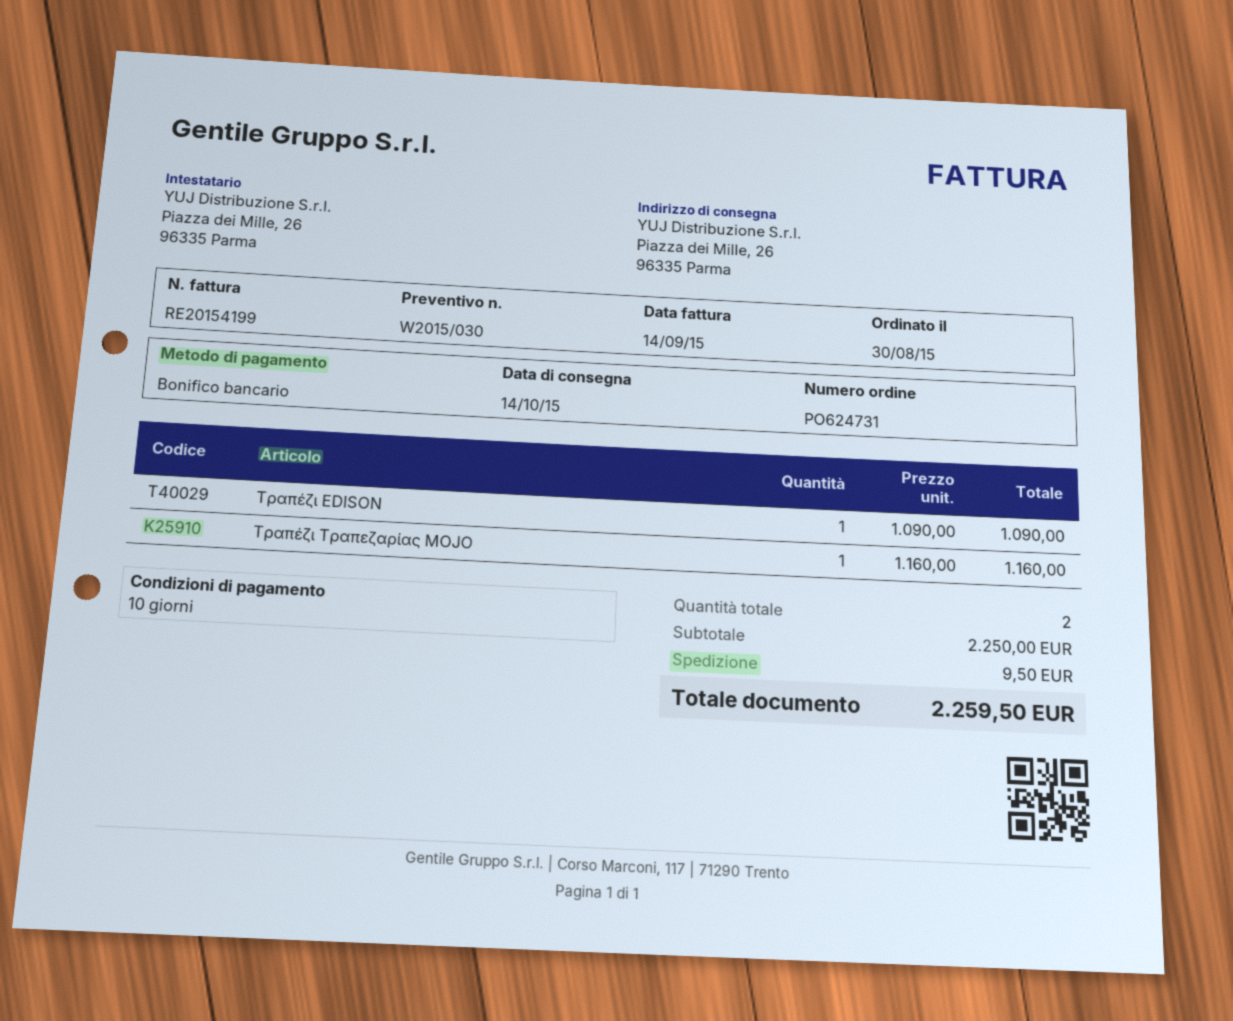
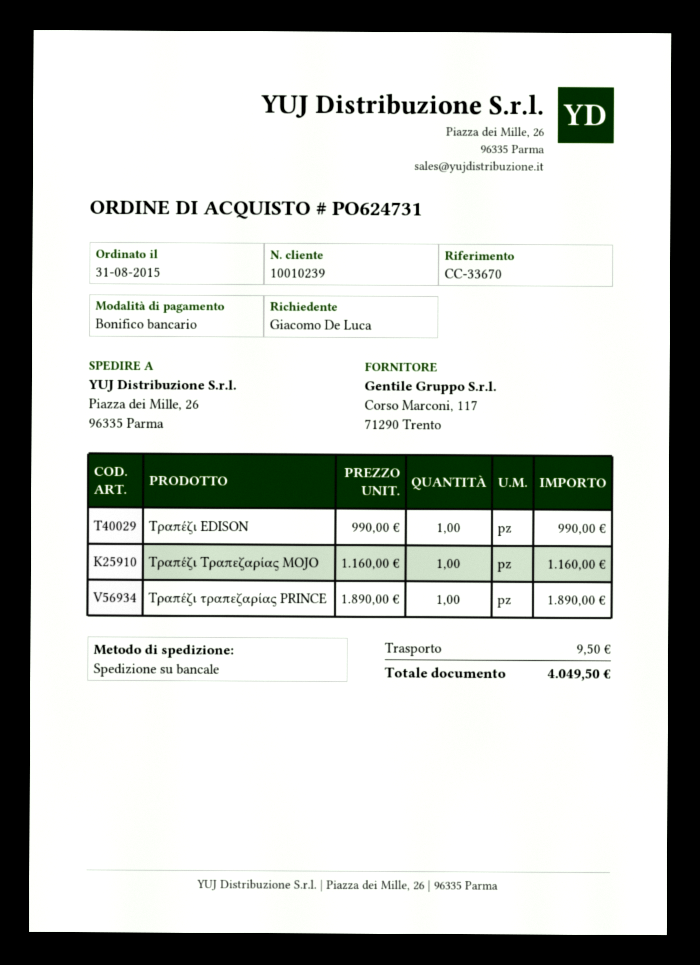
order date: 2015-08-30 -> 2015-08-31
Τραπέζι EDISON: 1 x 1090.00 = 1090.00 -> 1 x 990.00 = 990.00
Τραπέζι τραπεζαρίας PRINCE: none -> 1 x 1890.00 = 1890.00
total: 2259.50 -> 4049.50

